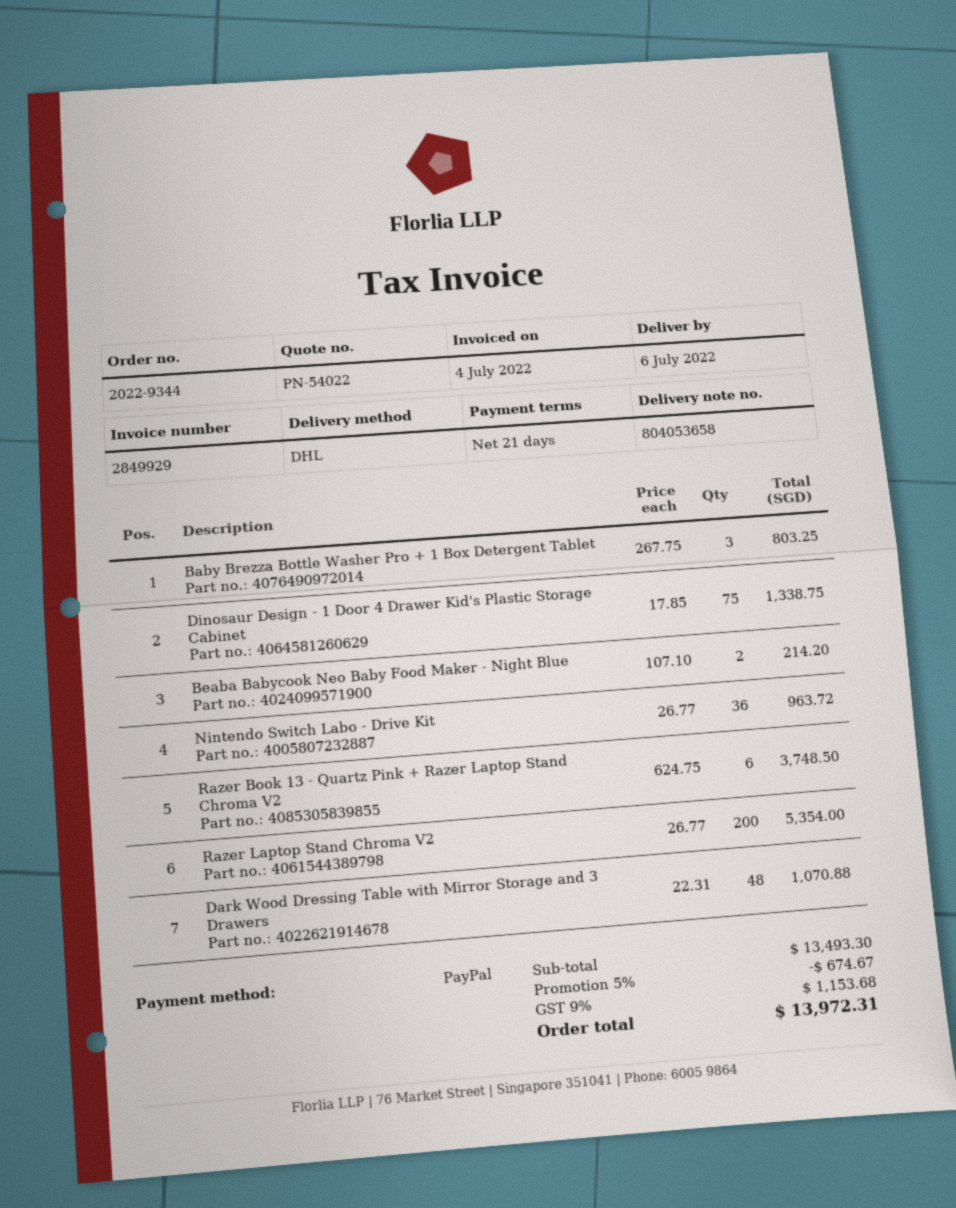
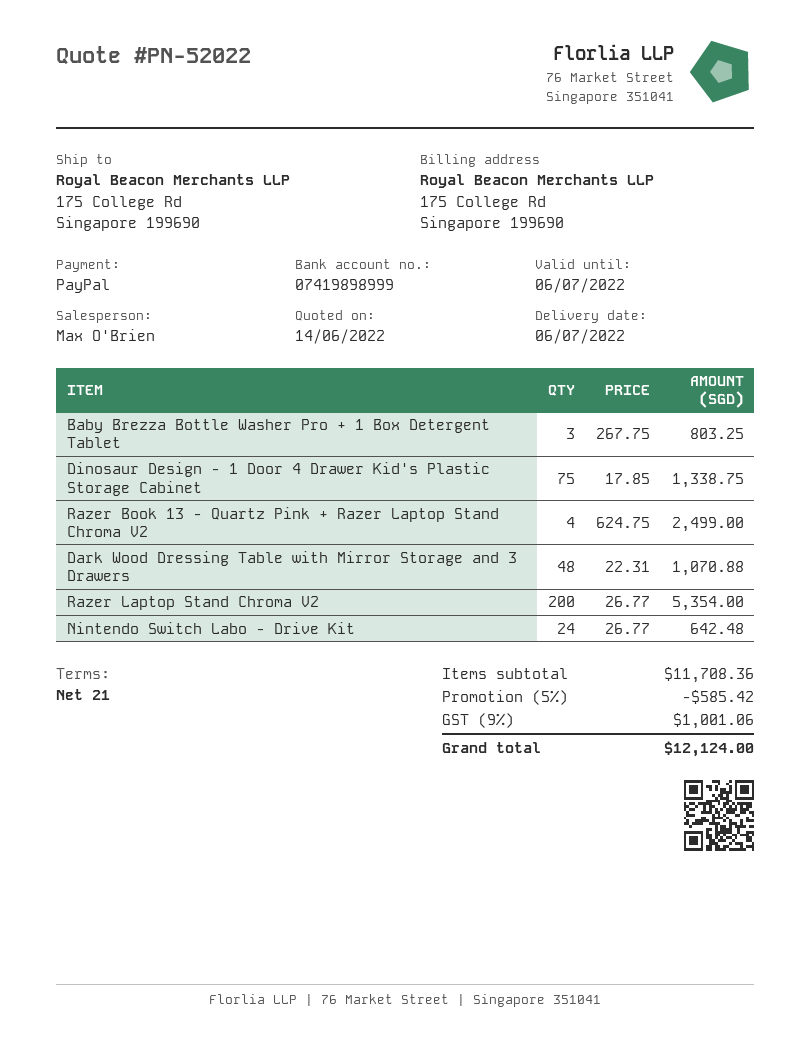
quote number: PN-54022 -> PN-52022
Beaba Babycook Neo Baby Food Maker - Night Blue: 2 x 107.10 = 214.20 -> none
Nintendo Switch Labo - Drive Kit: 36 x 26.77 = 963.72 -> 24 x 26.77 = 642.48
Razer Book 13 - Quartz Pink + Razer Laptop Stand Chroma V2: 6 x 624.75 = 3748.50 -> 4 x 624.75 = 2499.00
subtotal: 13493.30 -> 11708.36
discount: 5% = 674.67 -> 5% = 585.42
tax: 9% = 1153.68 -> 9% = 1001.06
total: 13972.31 -> 12124.00

